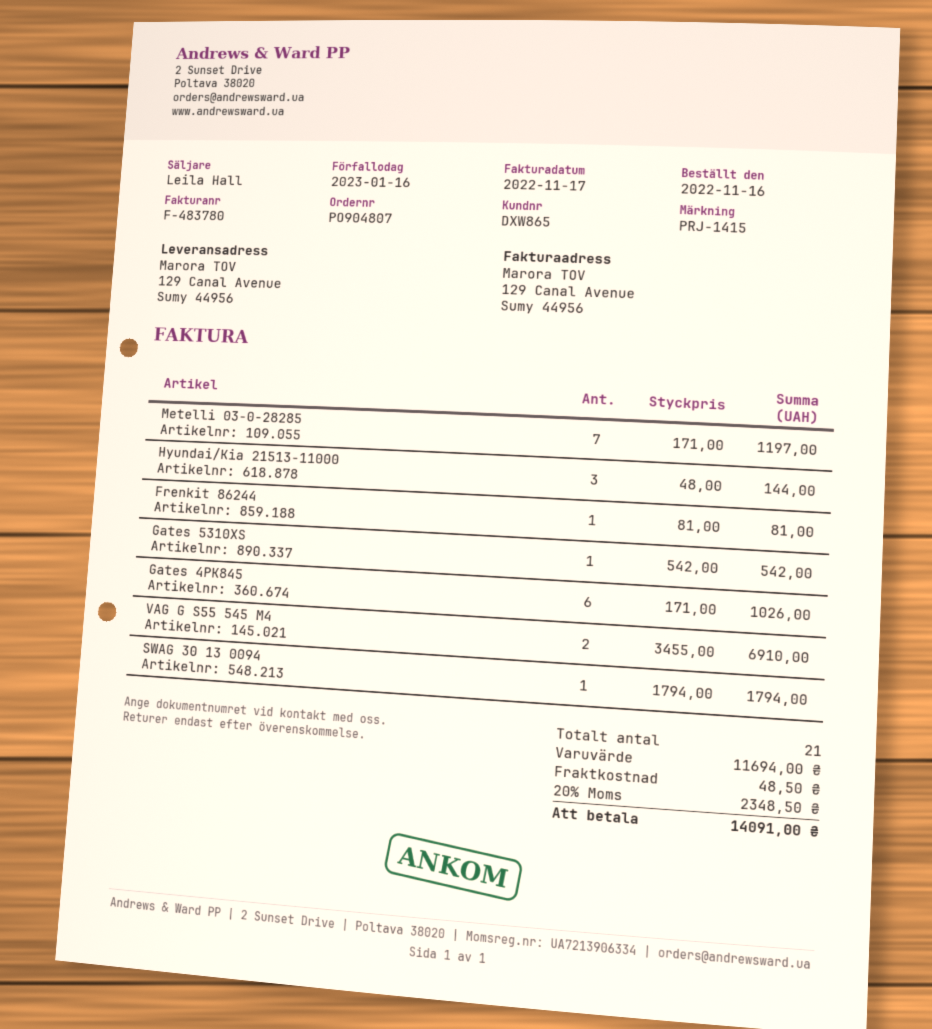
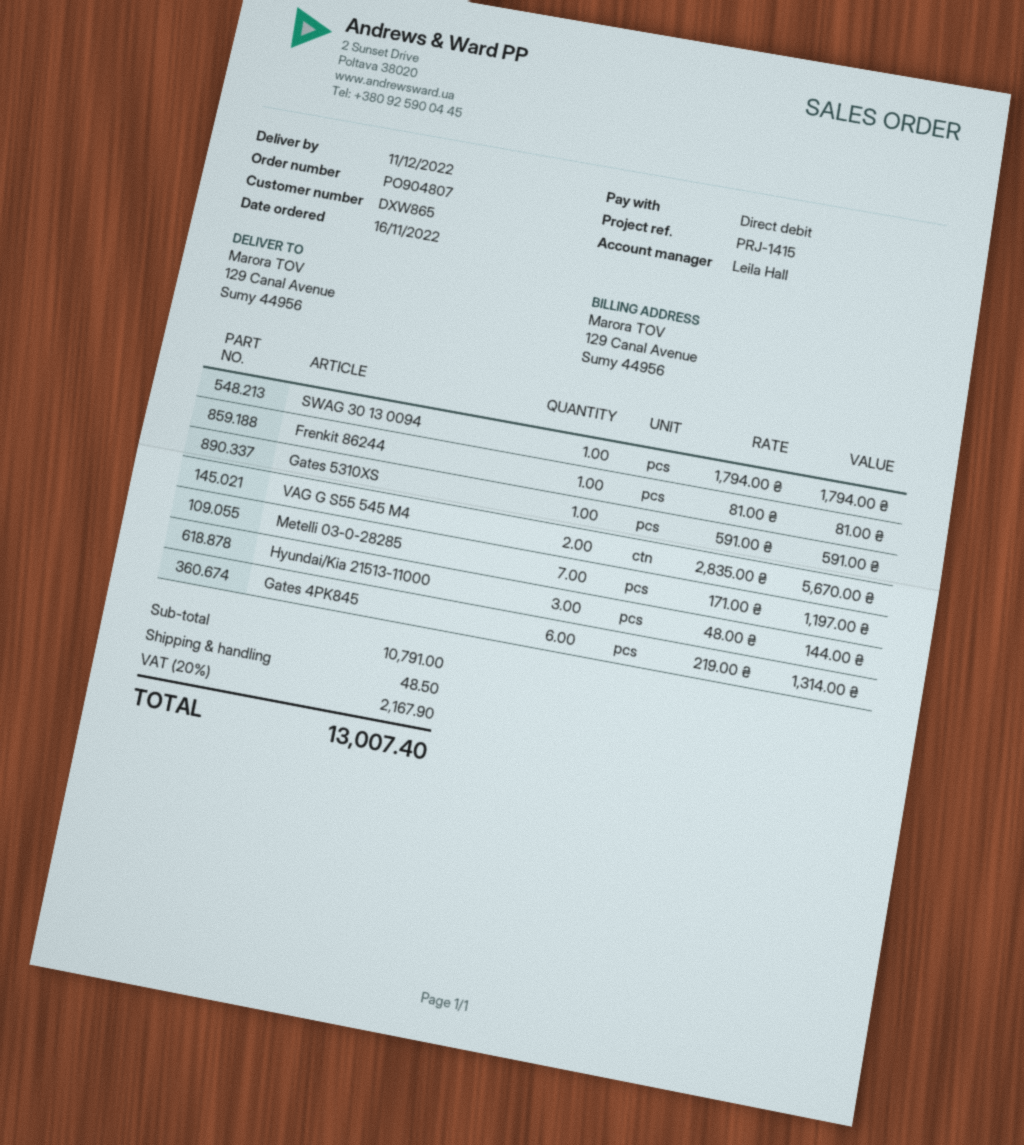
Gates 5310XS: 1 x 542.00 = 542.00 -> 1 x 591.00 = 591.00
Gates 4PK845: 6 x 171.00 = 1026.00 -> 6 x 219.00 = 1314.00
VAG G S55 545 M4: 2 x 3455.00 = 6910.00 -> 2 x 2835.00 = 5670.00
subtotal: 11694.00 -> 10791.00
tax: 20% = 2348.50 -> 20% = 2167.90
total: 14091.00 -> 13007.40

